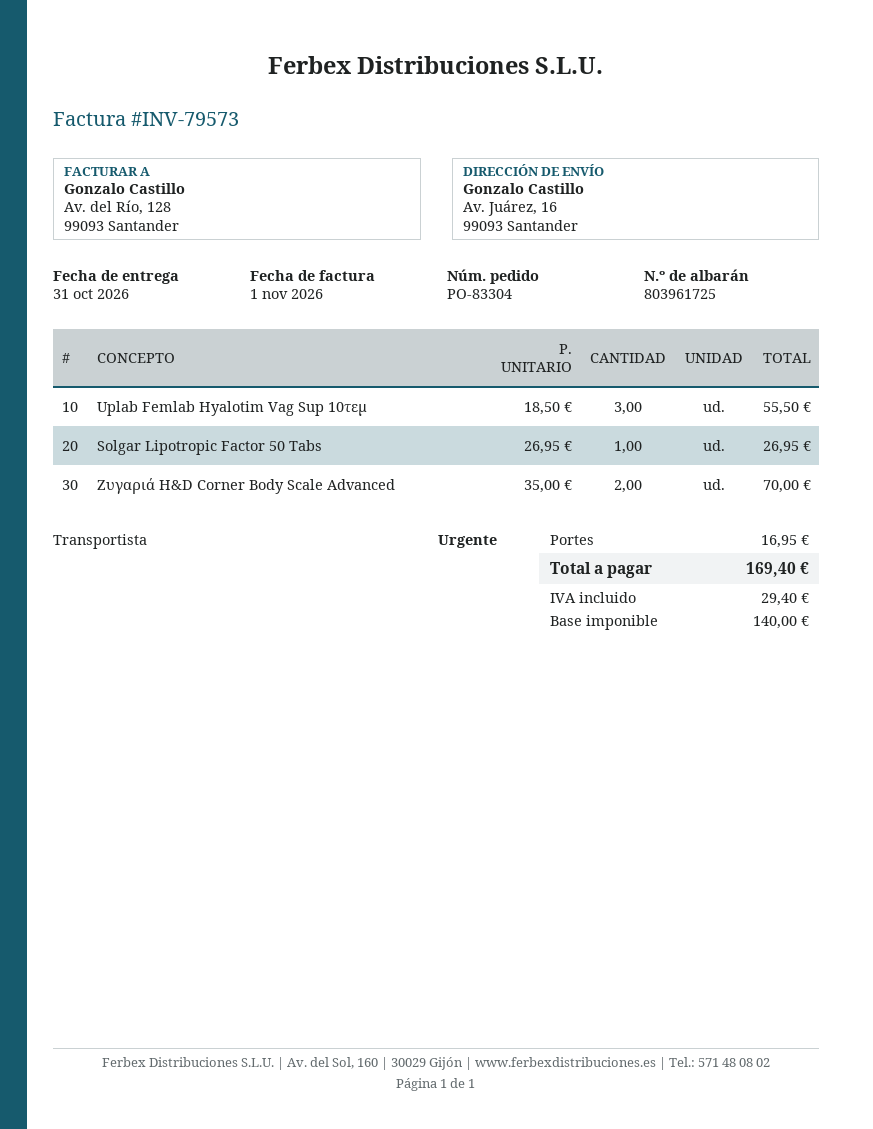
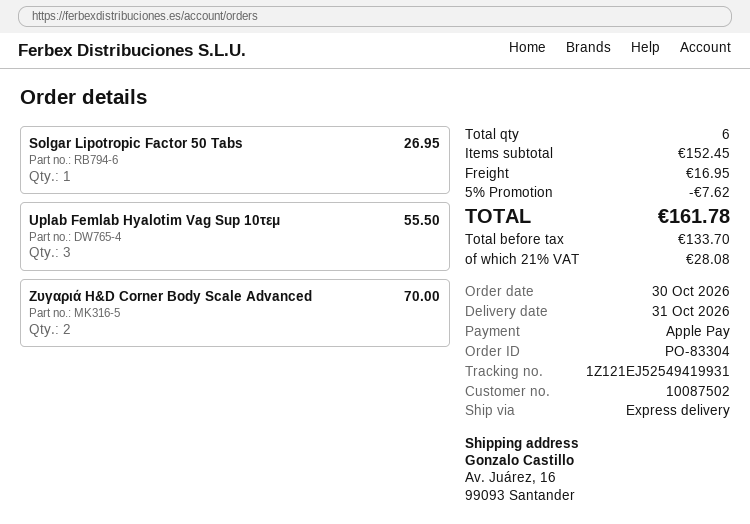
discount: none -> 5% = 7.62
net: 140.00 -> 133.70
tax: 29.40 -> 28.08
total: 169.40 -> 161.78

